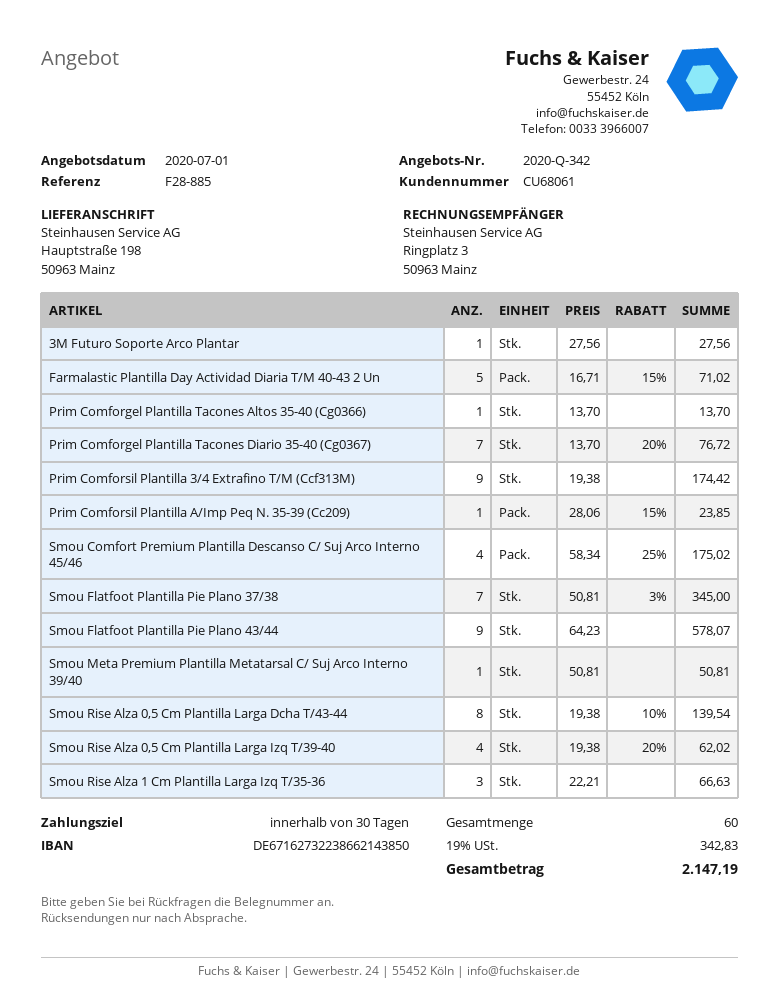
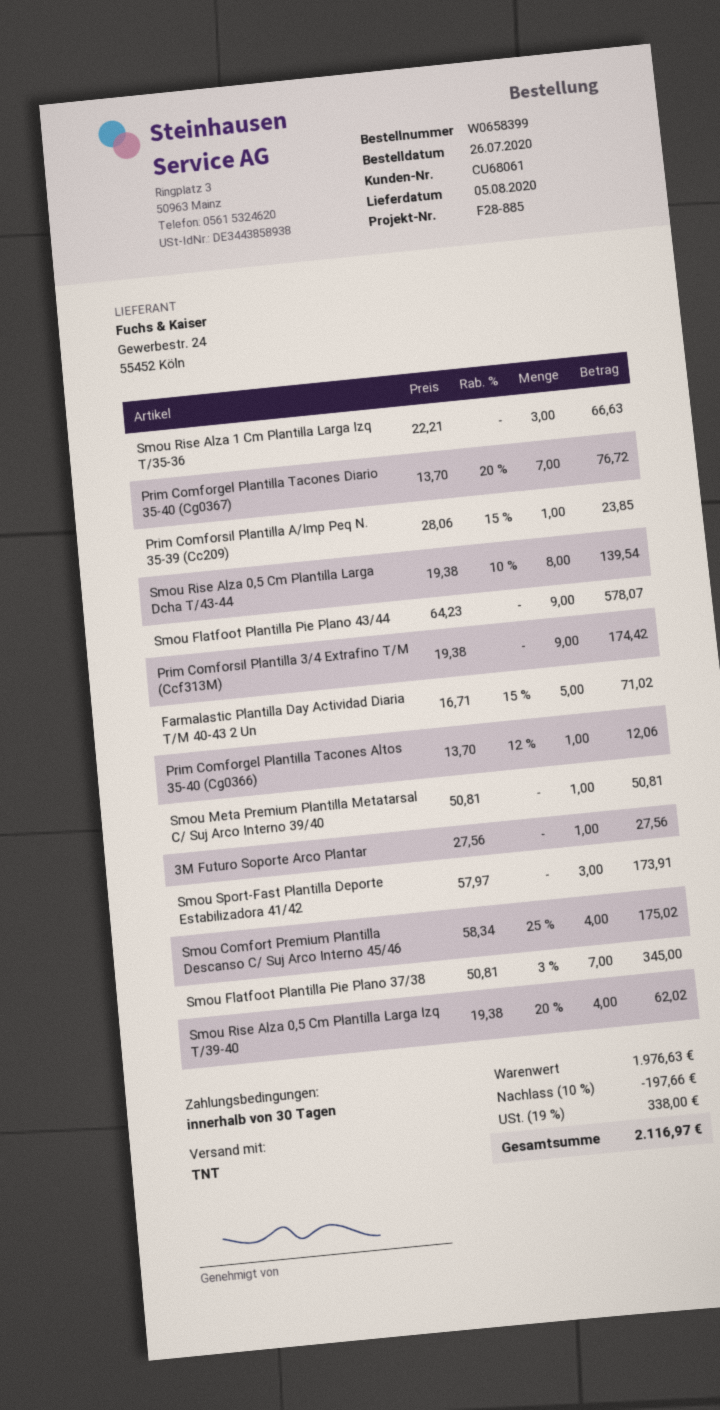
Prim Comforgel Plantilla Tacones Altos 35-40 (Cg0366): 1 x 13.70 = 13.70 -> 1 x 13.70 - 12% = 12.06
Smou Sport-Fast Plantilla Deporte Estabilizadora 41/42: none -> 3 x 57.97 = 173.91
discount: none -> 10% = 197.66
tax: 19% = 342.83 -> 19% = 338.00
total: 2147.19 -> 2116.97

